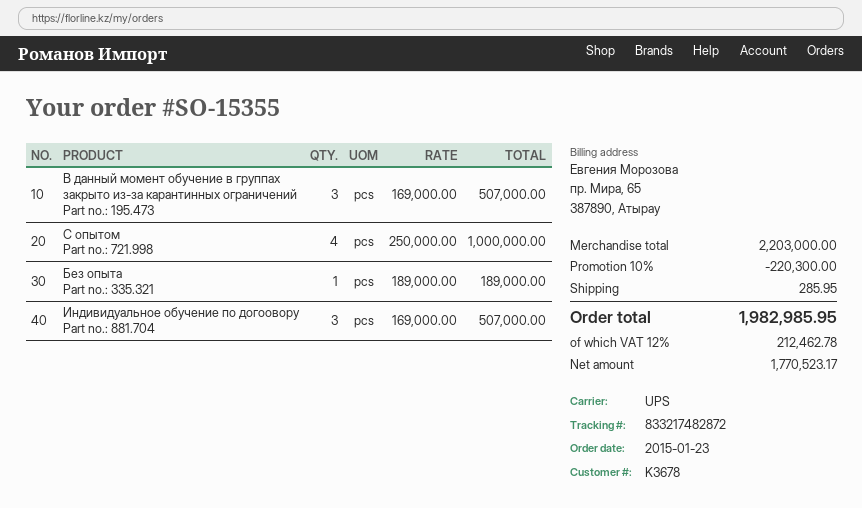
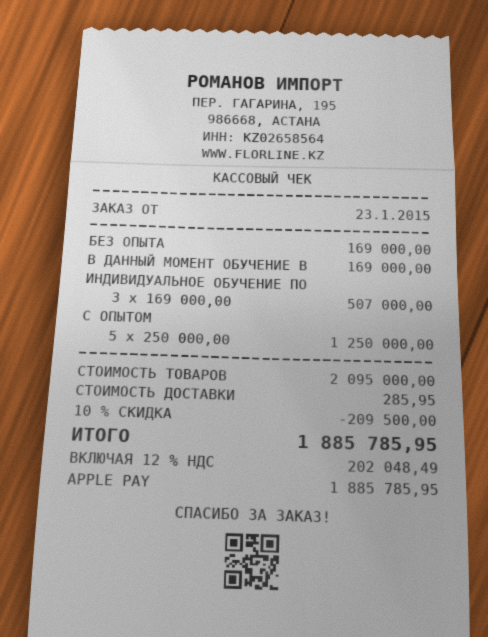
В данный момент обучение в группах закрыто из-за карантинных ограничений: 3 x 169000.00 = 507000.00 -> 1 x 169000.00 = 169000.00
С опытом: 4 x 250000.00 = 1000000.00 -> 5 x 250000.00 = 1250000.00
Без опыта: 1 x 189000.00 = 189000.00 -> 1 x 169000.00 = 169000.00
subtotal: 2203000.00 -> 2095000.00
discount: 10% = 220300.00 -> 10% = 209500.00
tax: 12% = 212462.78 -> 12% = 202048.49
total: 1982985.95 -> 1885785.95

